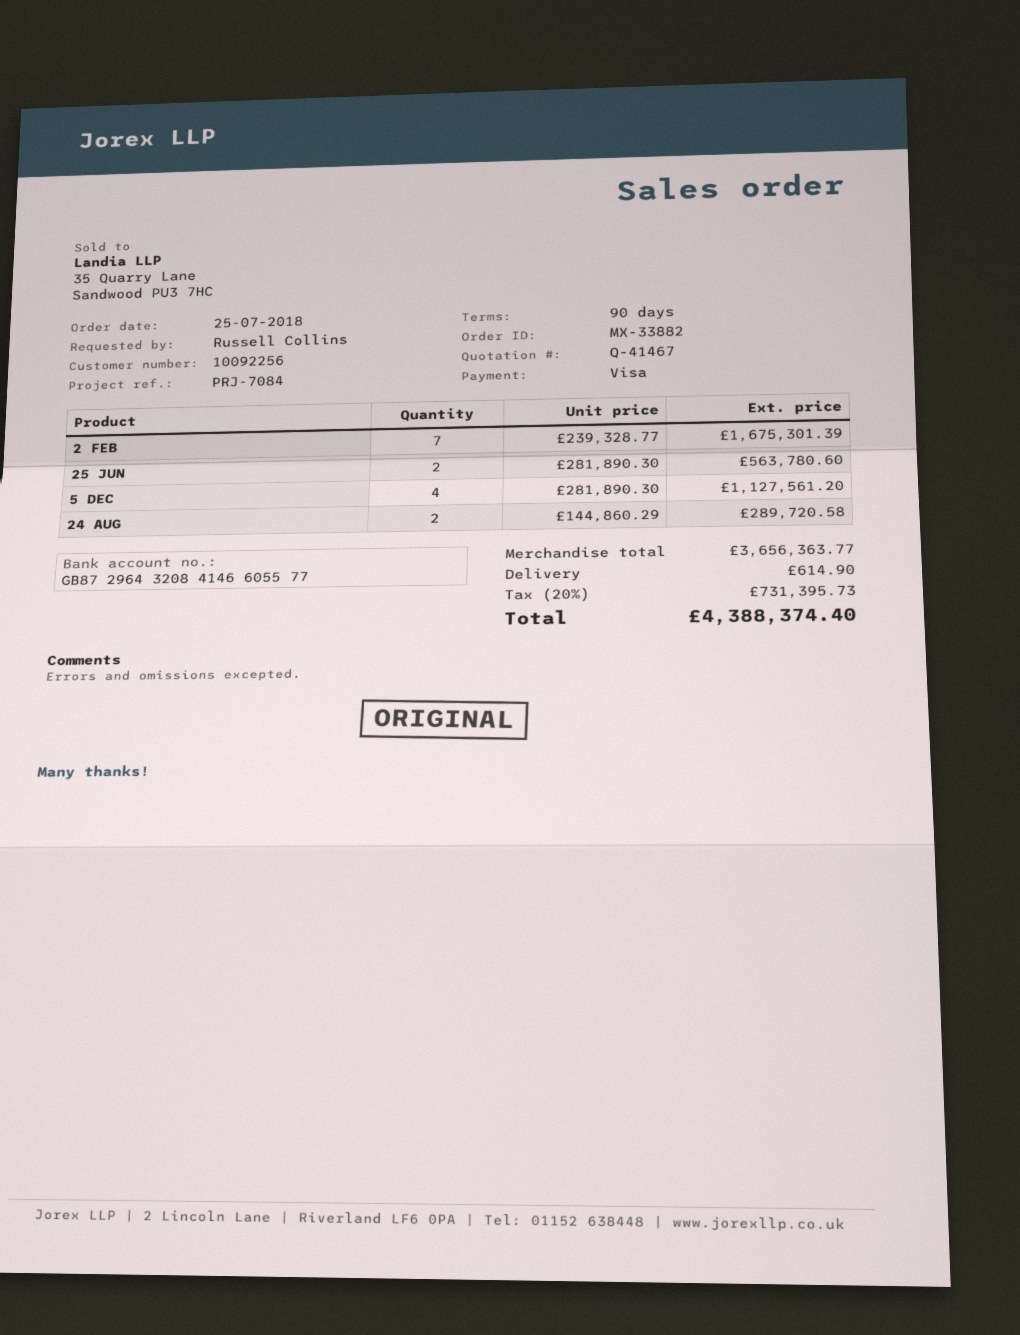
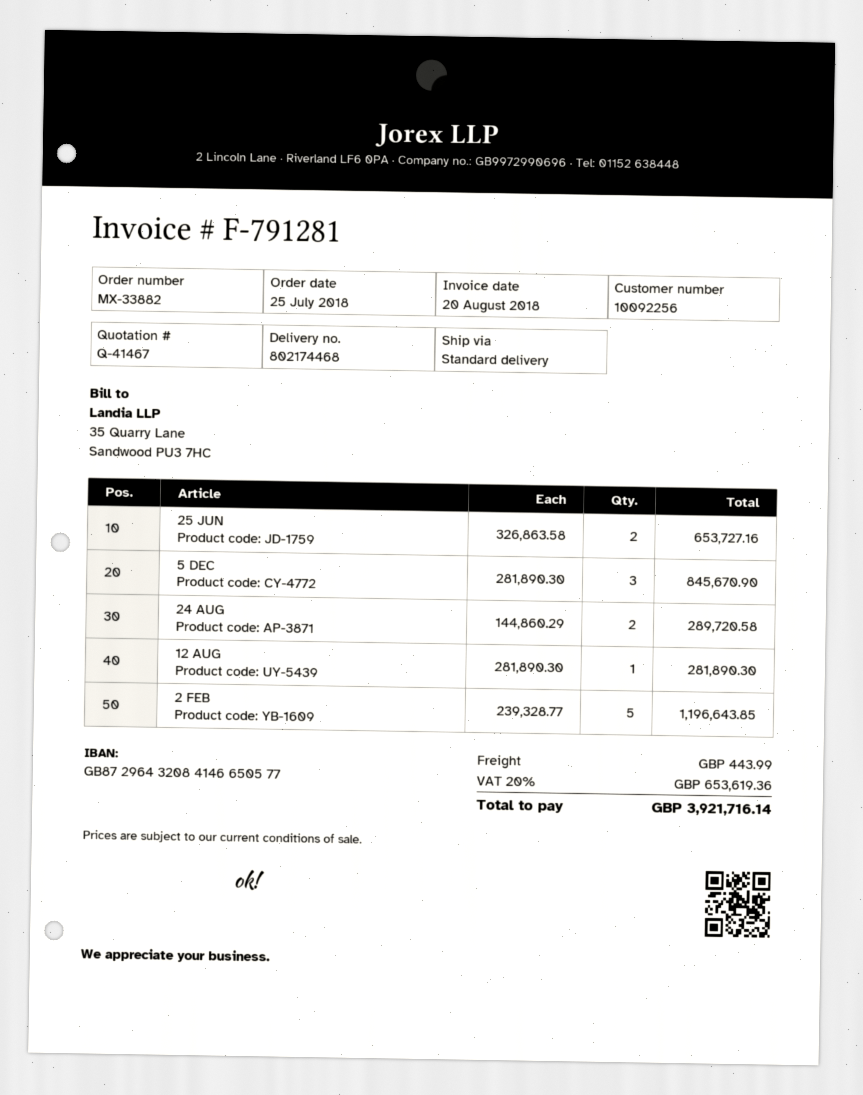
bank account: GB87296432084146605577 -> GB87296432084146650577
2 FEB: 7 x 239328.77 = 1675301.39 -> 5 x 239328.77 = 1196643.85
25 JUN: 2 x 281890.30 = 563780.60 -> 2 x 326863.58 = 653727.16
5 DEC: 4 x 281890.30 = 1127561.20 -> 3 x 281890.30 = 845670.90
12 AUG: none -> 1 x 281890.30 = 281890.30
shipping: 614.90 -> 443.99
tax: 20% = 731395.73 -> 20% = 653619.36
total: 4388374.40 -> 3921716.14

